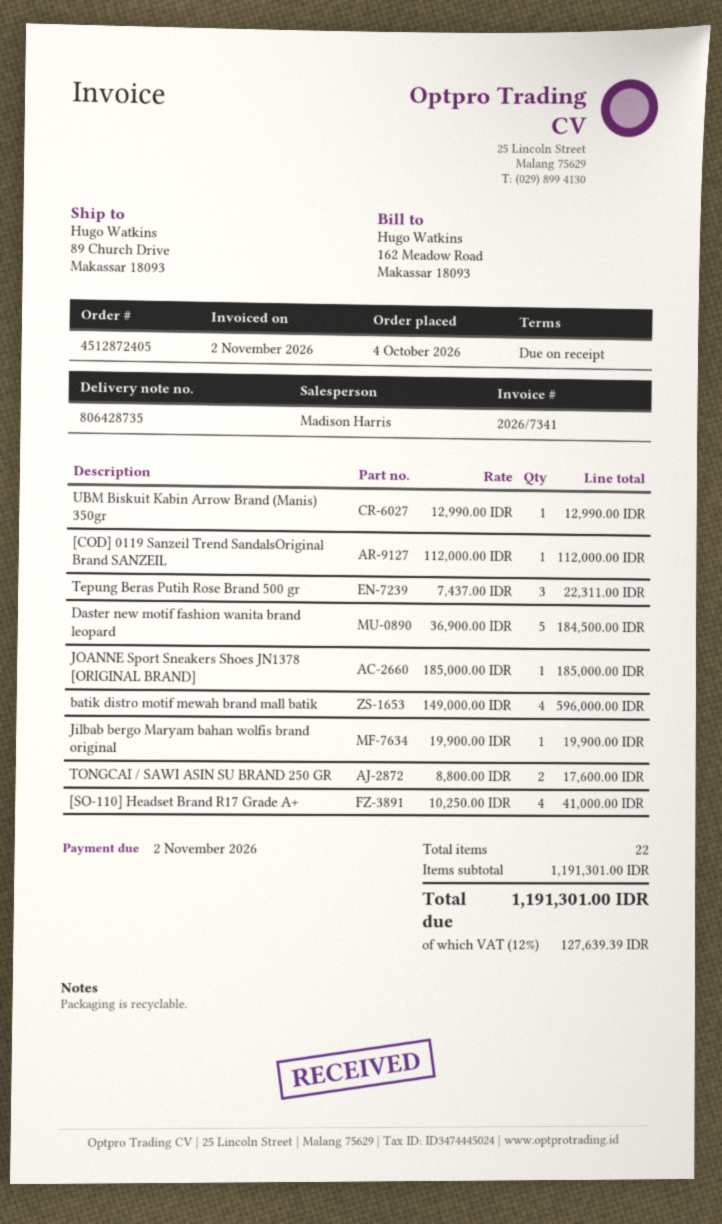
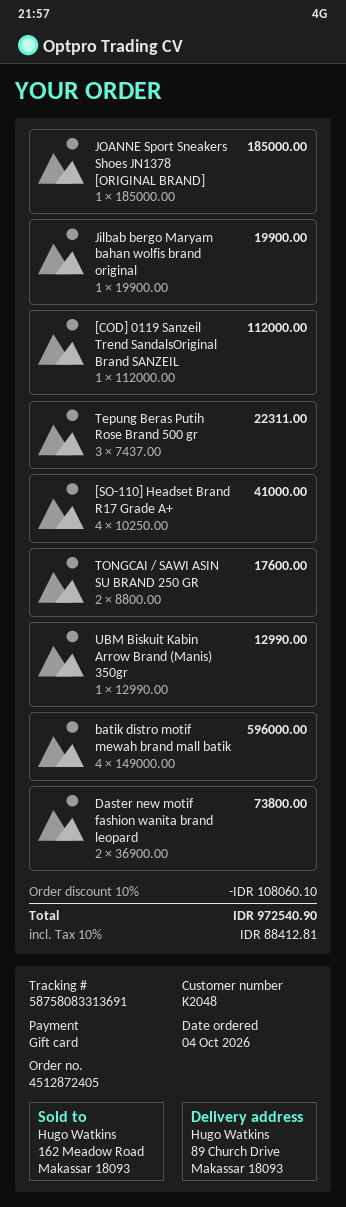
Daster new motif fashion wanita brand leopard: 5 x 36900.00 = 184500.00 -> 2 x 36900.00 = 73800.00
discount: none -> 10% = 108060.10
tax: 12% = 127639.39 -> 10% = 88412.81
total: 1191301.00 -> 972540.90

